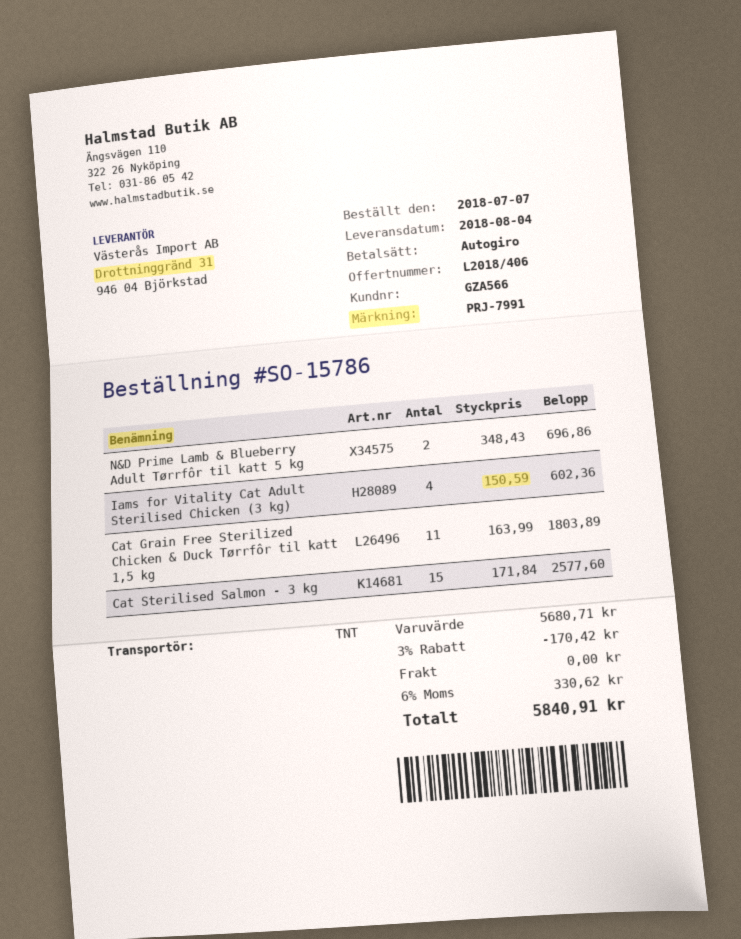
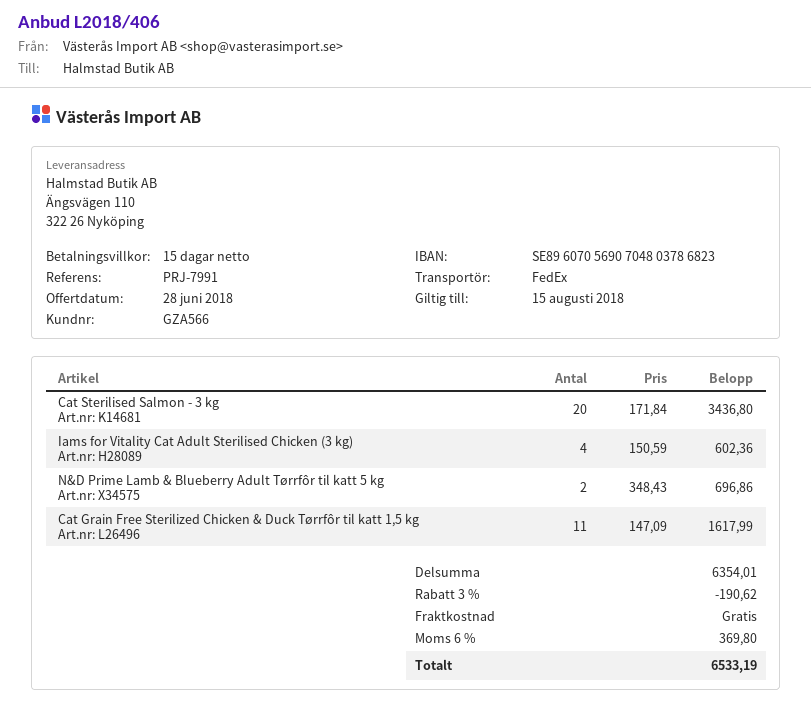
shipping method: TNT -> FedEx
Cat Grain Free Sterilized Chicken & Duck Tørrfôr til katt 1,5 kg: 11 x 163.99 = 1803.89 -> 11 x 147.09 = 1617.99
Cat Sterilised Salmon - 3 kg: 15 x 171.84 = 2577.60 -> 20 x 171.84 = 3436.80
subtotal: 5680.71 -> 6354.01
discount: 3% = 170.42 -> 3% = 190.62
tax: 6% = 330.62 -> 6% = 369.80
total: 5840.91 -> 6533.19

